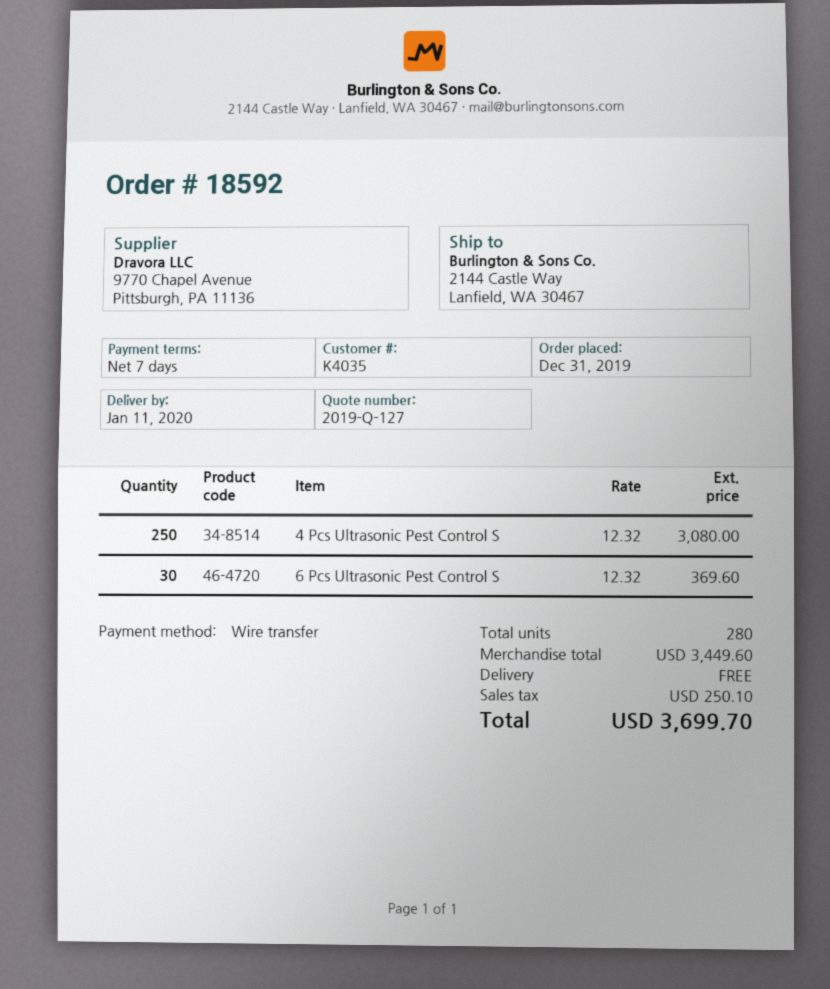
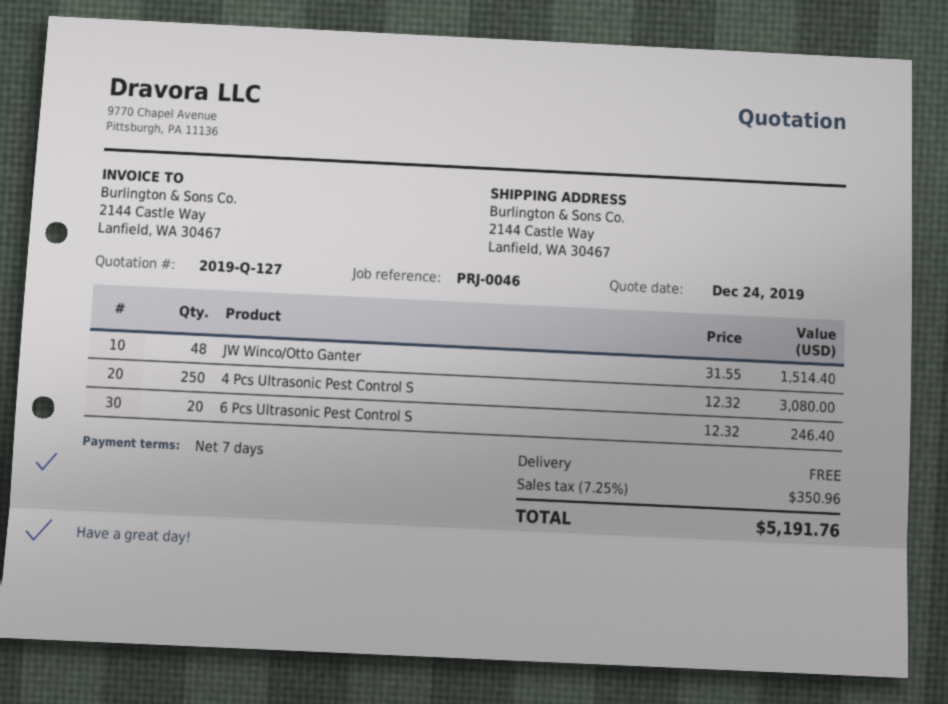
6 Pcs Ultrasonic Pest Control S: 30 x 12.32 = 369.60 -> 20 x 12.32 = 246.40
JW Winco/Otto Ganter: none -> 48 x 31.55 = 1514.40
tax: 250.10 -> 350.96
total: 3699.70 -> 5191.76

